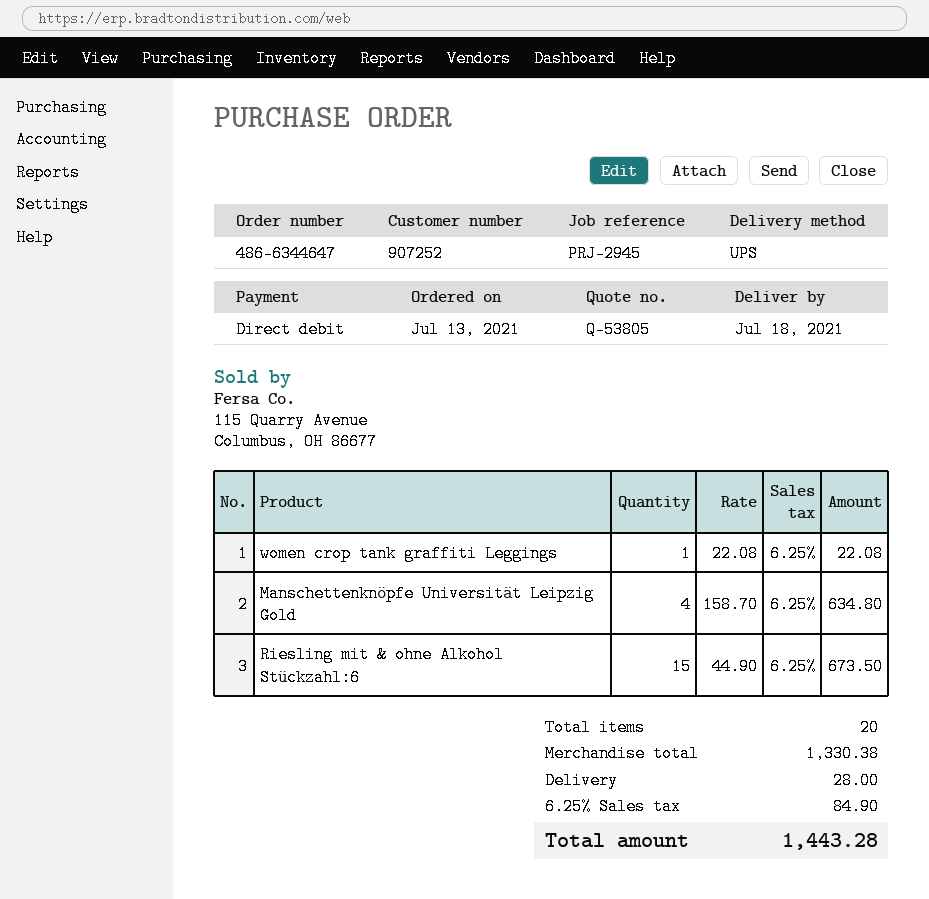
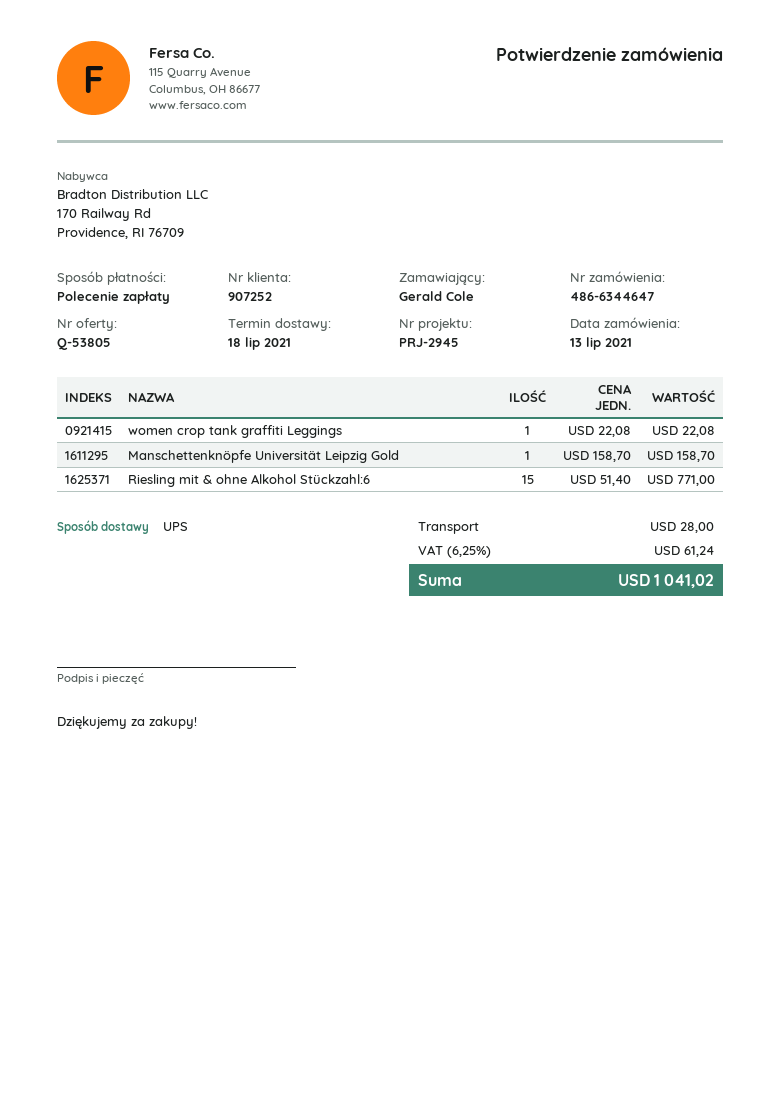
Manschettenknöpfe Universität Leipzig Gold: 4 x 158.70 = 634.80 -> 1 x 158.70 = 158.70
Riesling mit & ohne Alkohol Stückzahl:6: 15 x 44.90 = 673.50 -> 15 x 51.40 = 771.00
tax: 6.25% = 84.90 -> 6.25% = 61.24
total: 1443.28 -> 1041.02

